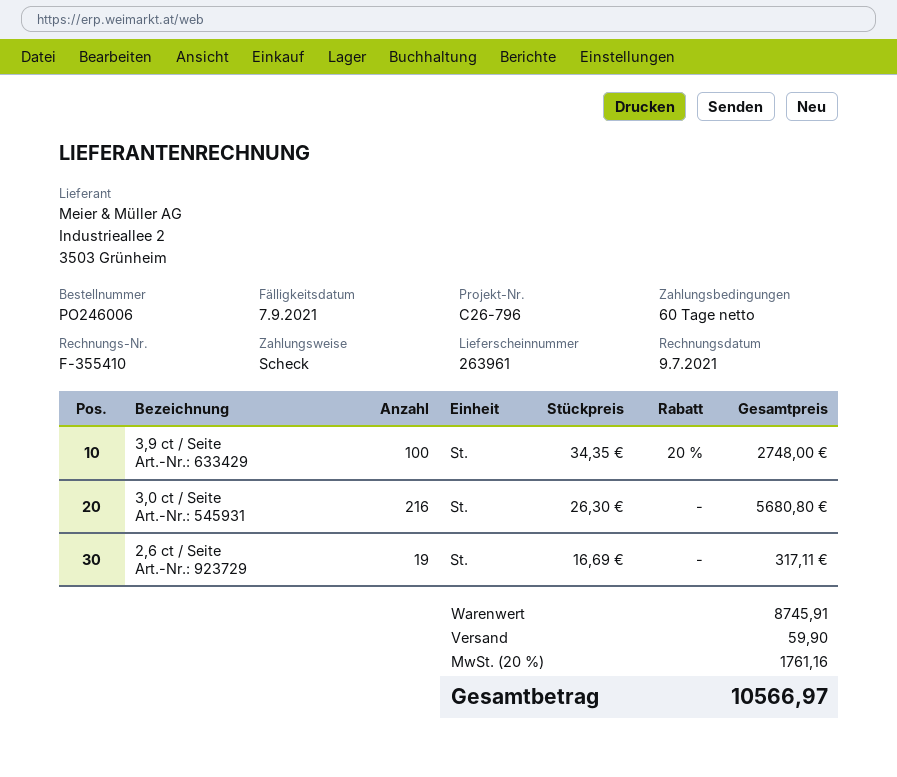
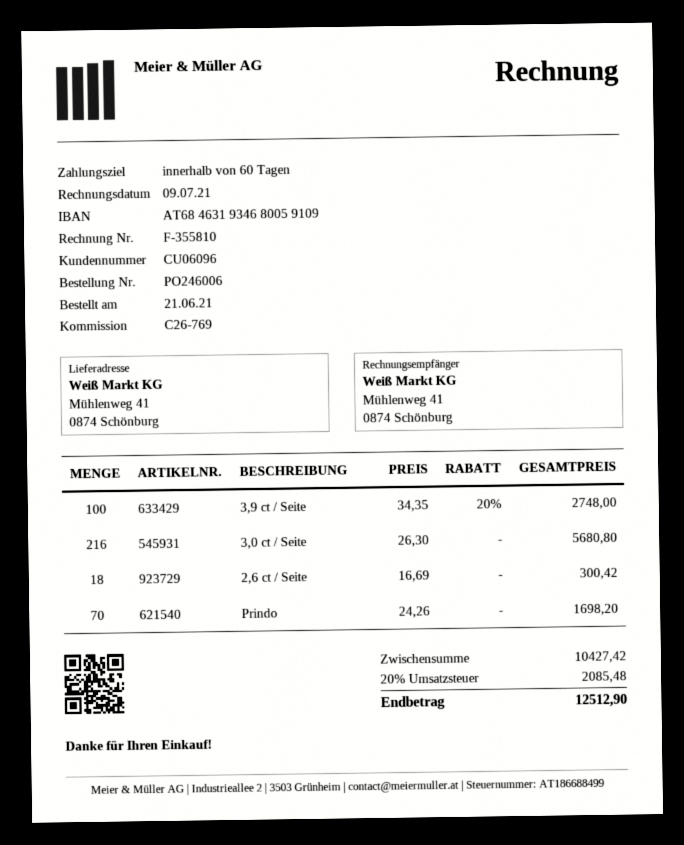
invoice number: F-355410 -> F-355810
reference: C26-796 -> C26-769
2,6 ct / Seite: 19 x 16.69 = 317.11 -> 18 x 16.69 = 300.42
Prindo: none -> 70 x 24.26 = 1698.20
subtotal: 8745.91 -> 10427.42
shipping: 59.90 -> none
tax: 20% = 1761.16 -> 20% = 2085.48
total: 10566.97 -> 12512.90

